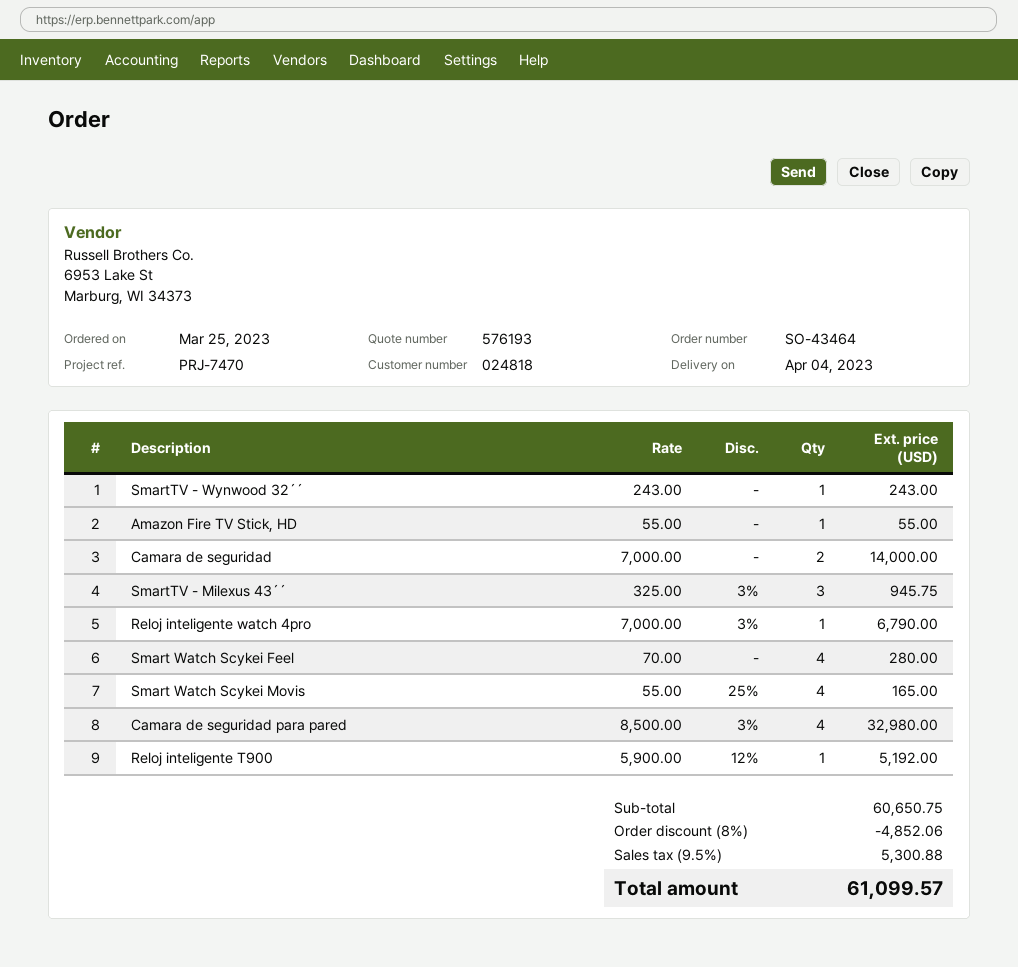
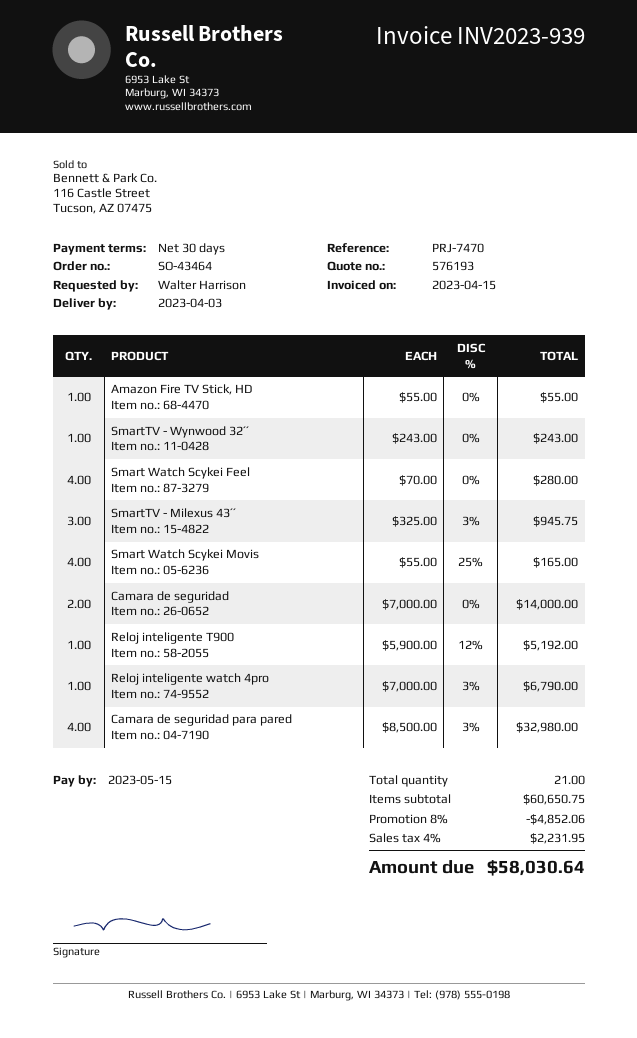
delivery date: 2023-04-04 -> 2023-04-03
tax: 9.5% = 5300.88 -> 4% = 2231.95
total: 61099.57 -> 58030.64

